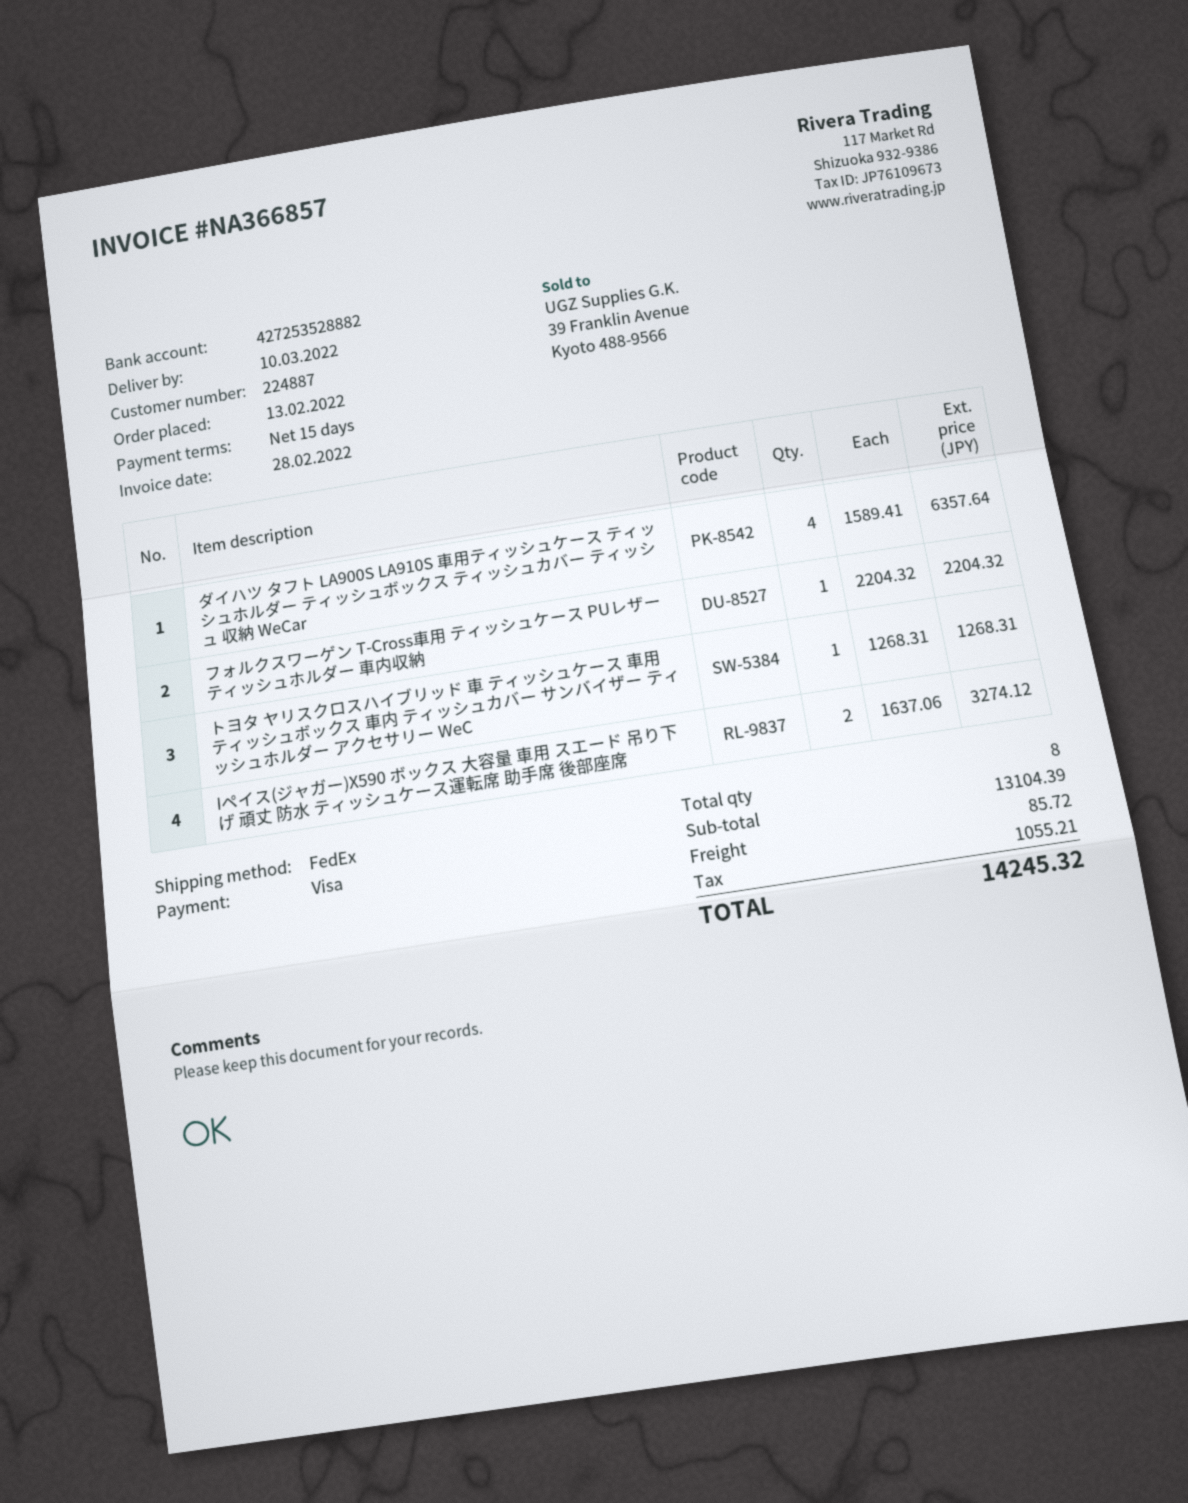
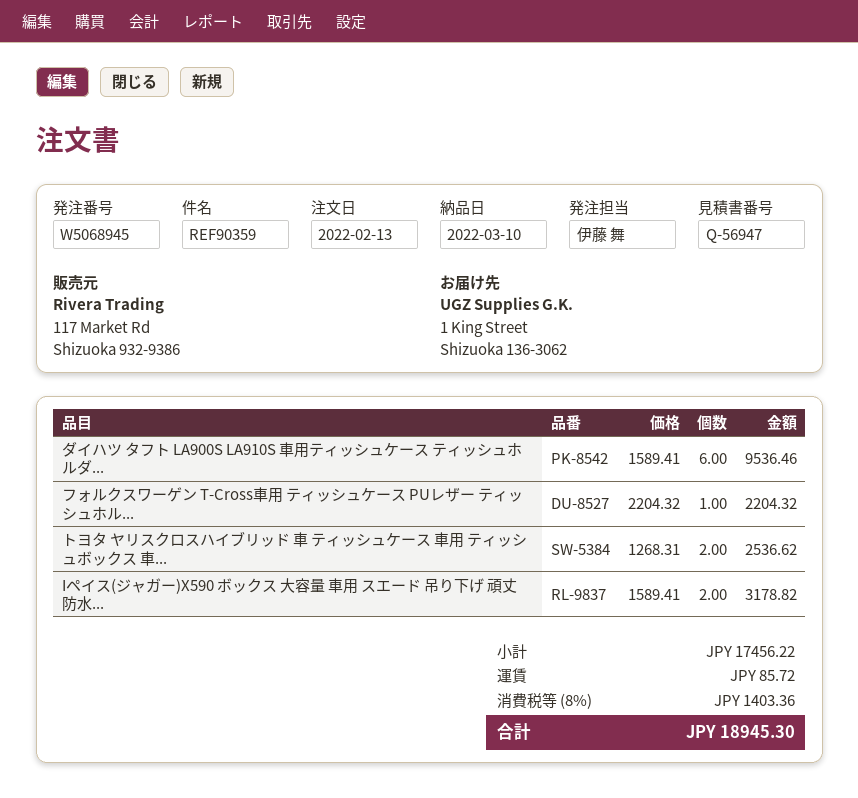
ダイハツ タフト LA900S LA910S 車用ティッシュケース ティッシュホルダー ティッシュボックス ティッシュカバー ティッシュ 収納 WeCar: 4 x 1589.41 = 6357.64 -> 6 x 1589.41 = 9536.46
トヨタ ヤリスクロスハイブリッド 車 ティッシュケース 車用 ティッシュボックス 車内 ティッシュカバー サンバイザー ティッシュホルダー アクセサリー WeC: 1 x 1268.31 = 1268.31 -> 2 x 1268.31 = 2536.62
Iペイス(ジャガー)X590 ボックス 大容量 車用 スエード 吊り下げ 頑丈 防水 ティッシュケース運転席 助手席 後部座席: 2 x 1637.06 = 3274.12 -> 2 x 1589.41 = 3178.82
subtotal: 13104.39 -> 17456.22
tax: 1055.21 -> 1403.36
total: 14245.32 -> 18945.30

